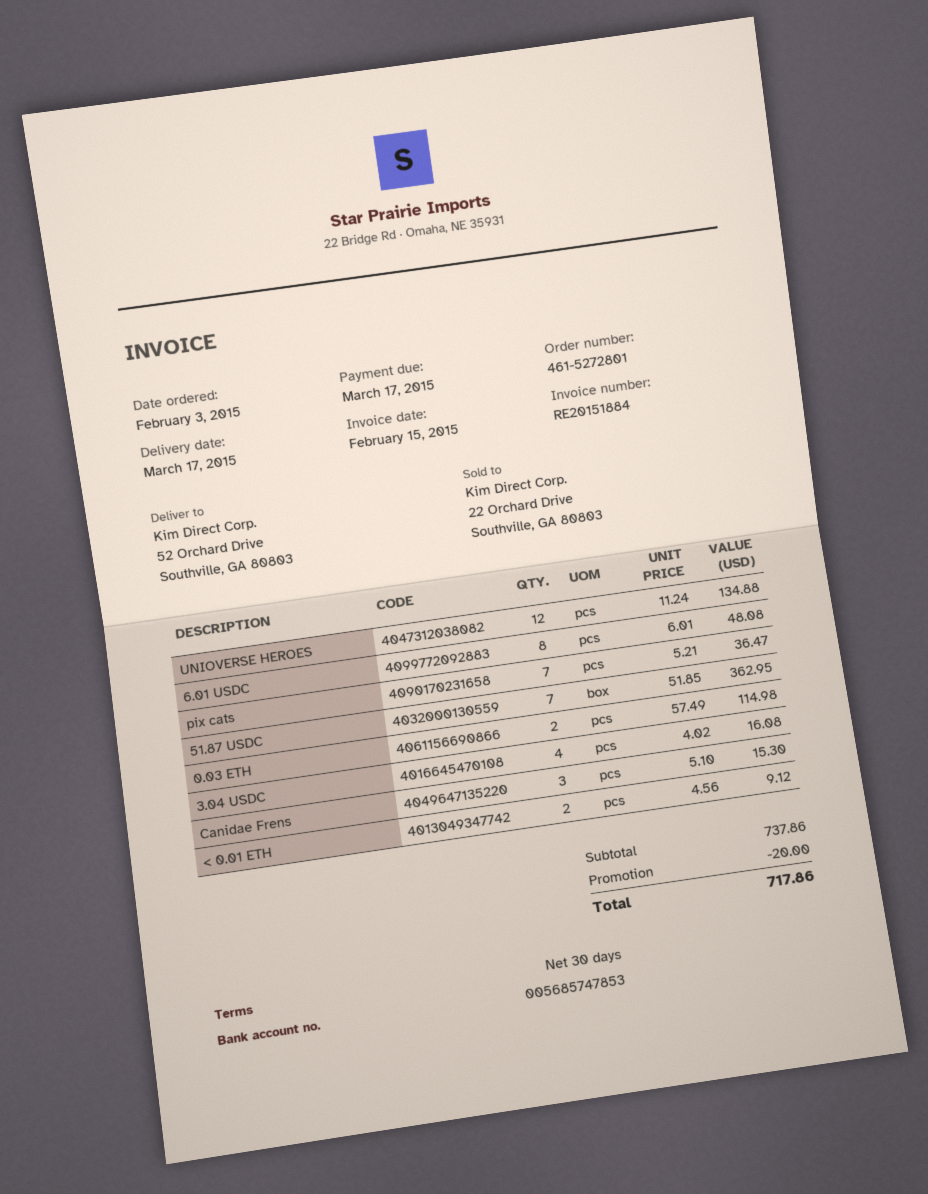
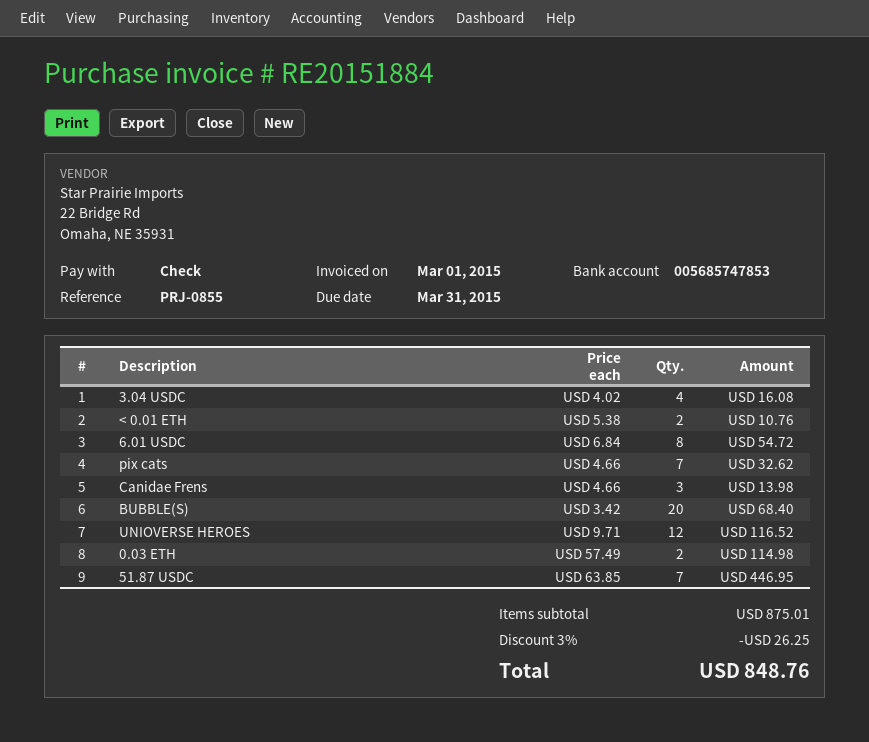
invoice date: 2015-02-15 -> 2015-03-01
due date: 2015-03-17 -> 2015-03-31
UNIOVERSE HEROES: 12 x 11.24 = 134.88 -> 12 x 9.71 = 116.52
6.01 USDC: 8 x 6.01 = 48.08 -> 8 x 6.84 = 54.72
pix cats: 7 x 5.21 = 36.47 -> 7 x 4.66 = 32.62
51.87 USDC: 7 x 51.85 = 362.95 -> 7 x 63.85 = 446.95
Canidae Frens: 3 x 5.10 = 15.30 -> 3 x 4.66 = 13.98
< 0.01 ETH: 2 x 4.56 = 9.12 -> 2 x 5.38 = 10.76
BUBBLE(S): none -> 20 x 3.42 = 68.40
subtotal: 737.86 -> 875.01
discount: 20.00 -> 26.25
total: 717.86 -> 848.76

